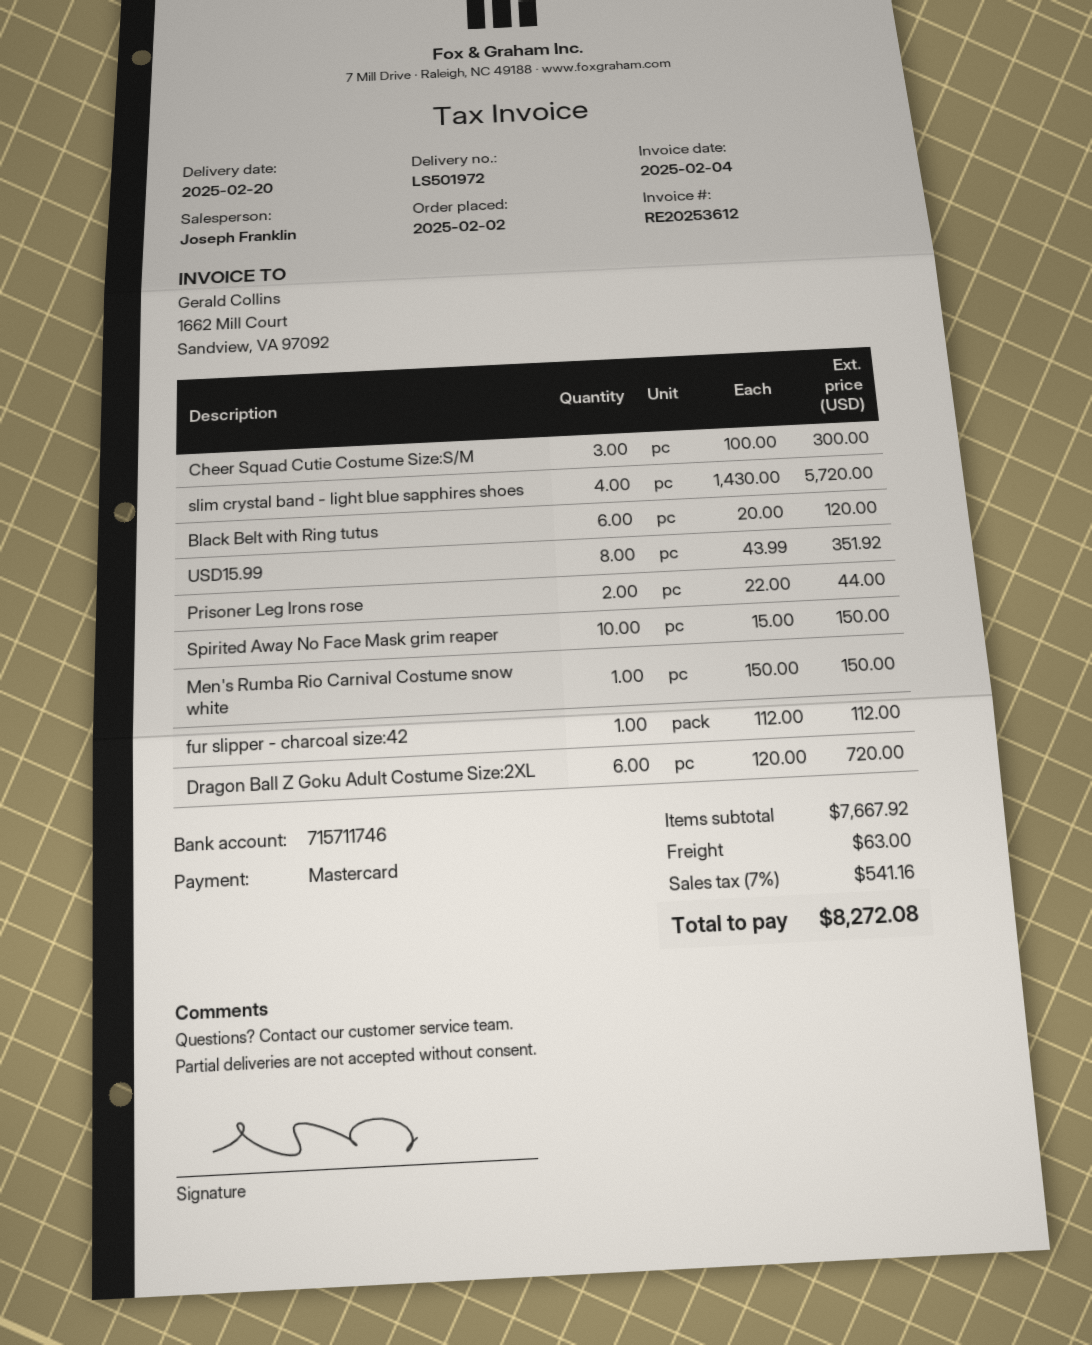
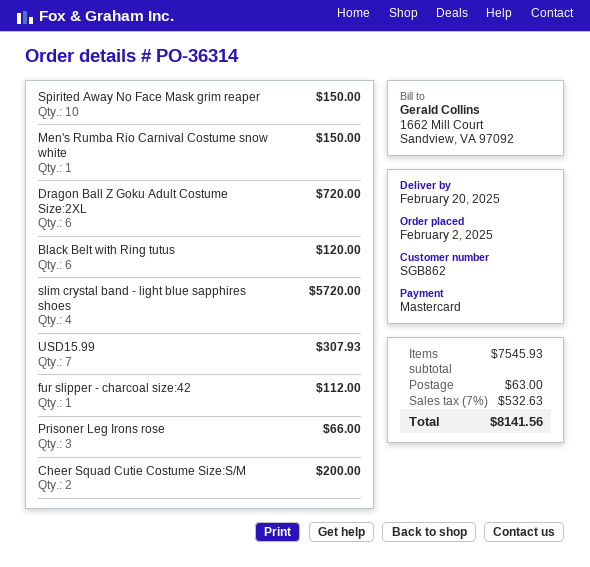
Cheer Squad Cutie Costume Size:S/M: 3 for 300.00 -> 2 for 200.00
USD15.99: 8 for 351.92 -> 7 for 307.93
Prisoner Leg Irons rose: 2 for 44.00 -> 3 for 66.00
subtotal: 7667.92 -> 7545.93
tax: 7% = 541.16 -> 7% = 532.63
total: 8272.08 -> 8141.56

